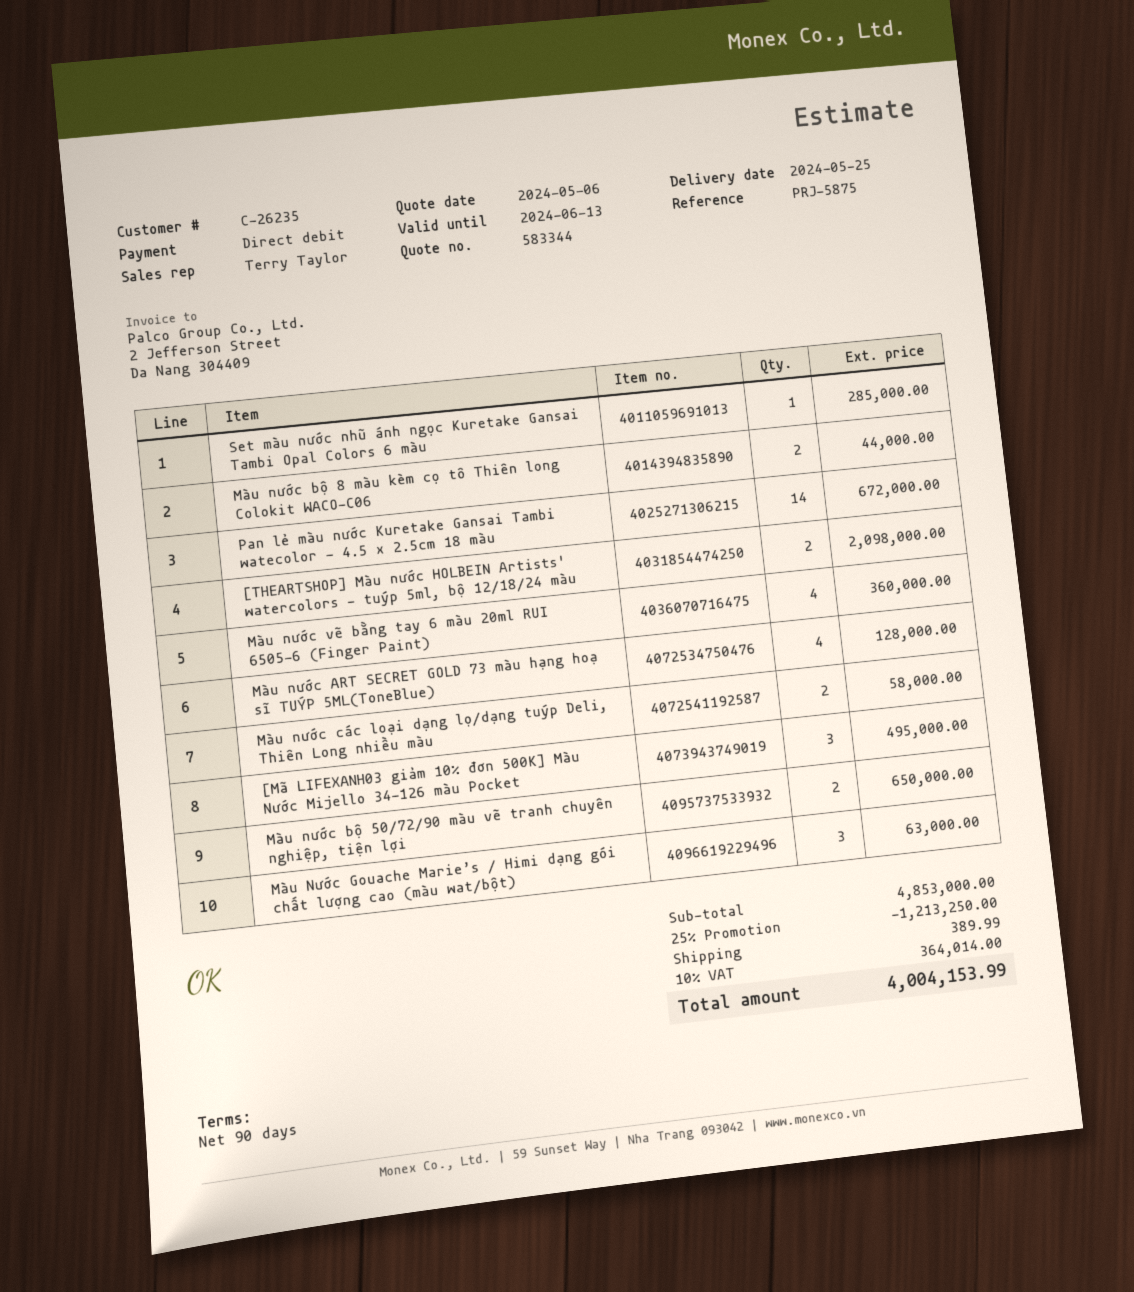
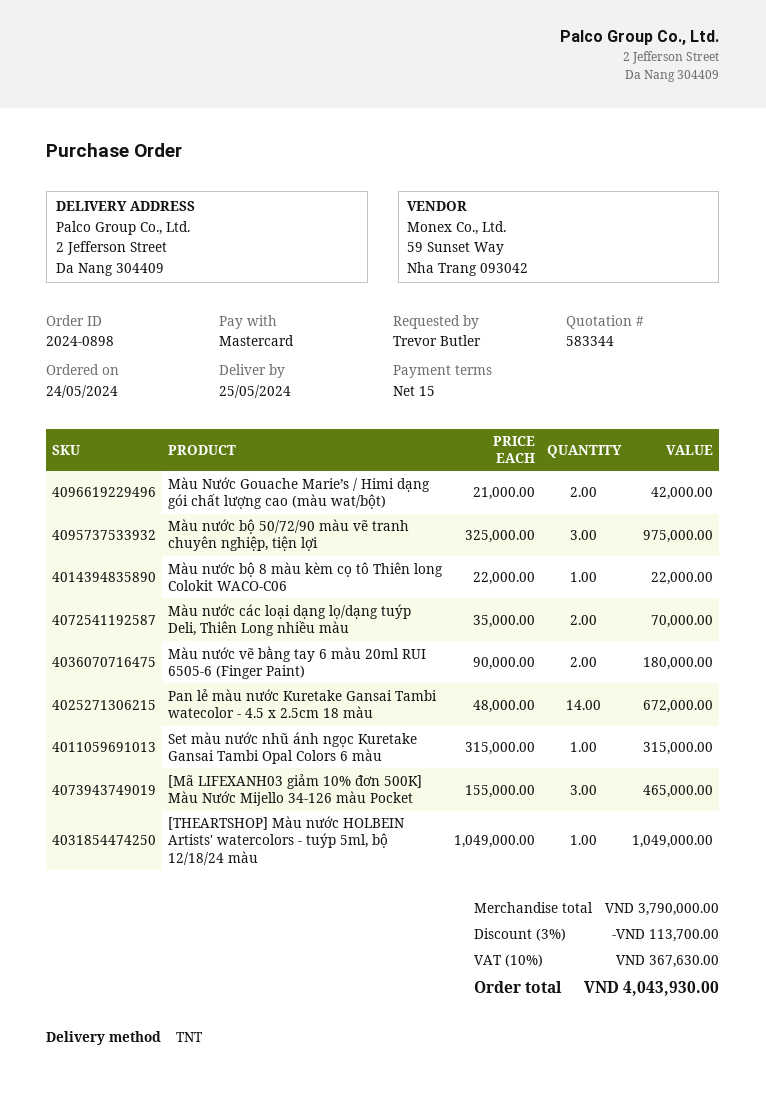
payment terms: 90 days -> 15 days
payment method: direct debit -> Mastercard
Set màu nước nhũ ánh ngọc Kuretake Gansai Tambi Opal Colors 6 màu: 1 for 285000.00 -> 1 for 315000.00
Màu nước bộ 8 màu kèm cọ tô Thiên long Colokit WACO-C06: 2 for 44000.00 -> 1 for 22000.00
[THEARTSHOP] Màu nước HOLBEIN Artists' watercolors - tuýp 5ml, bộ 12/18/24 màu: 2 for 2098000.00 -> 1 for 1049000.00
Màu nước vẽ bằng tay 6 màu 20ml RUI 6505-6 (Finger Paint): 4 for 360000.00 -> 2 for 180000.00
Màu nước ART SECRET GOLD 73 màu hạng hoạ sĩ TUÝP 5ML(ToneBlue): 4 for 128000.00 -> none
Màu nước các loại dạng lọ/dạng tuýp Deli, Thiên Long nhiều màu: 2 for 58000.00 -> 2 for 70000.00
[Mã LIFEXANH03 giảm 10% đơn 500K] Màu Nước Mijello 34-126 màu Pocket: 3 for 495000.00 -> 3 for 465000.00
Màu nước bộ 50/72/90 màu vẽ tranh chuyên nghiệp, tiện lợi: 2 for 650000.00 -> 3 for 975000.00
Màu Nước Gouache Marie’s / Himi dạng gói chất lượng cao (màu wat/bột): 3 for 63000.00 -> 2 for 42000.00
subtotal: 4853000.00 -> 3790000.00
discount: 25% = 1213250.00 -> 3% = 113700.00
shipping: 389.99 -> none
tax: 10% = 364014.00 -> 10% = 367630.00
total: 4004153.99 -> 4043930.00

